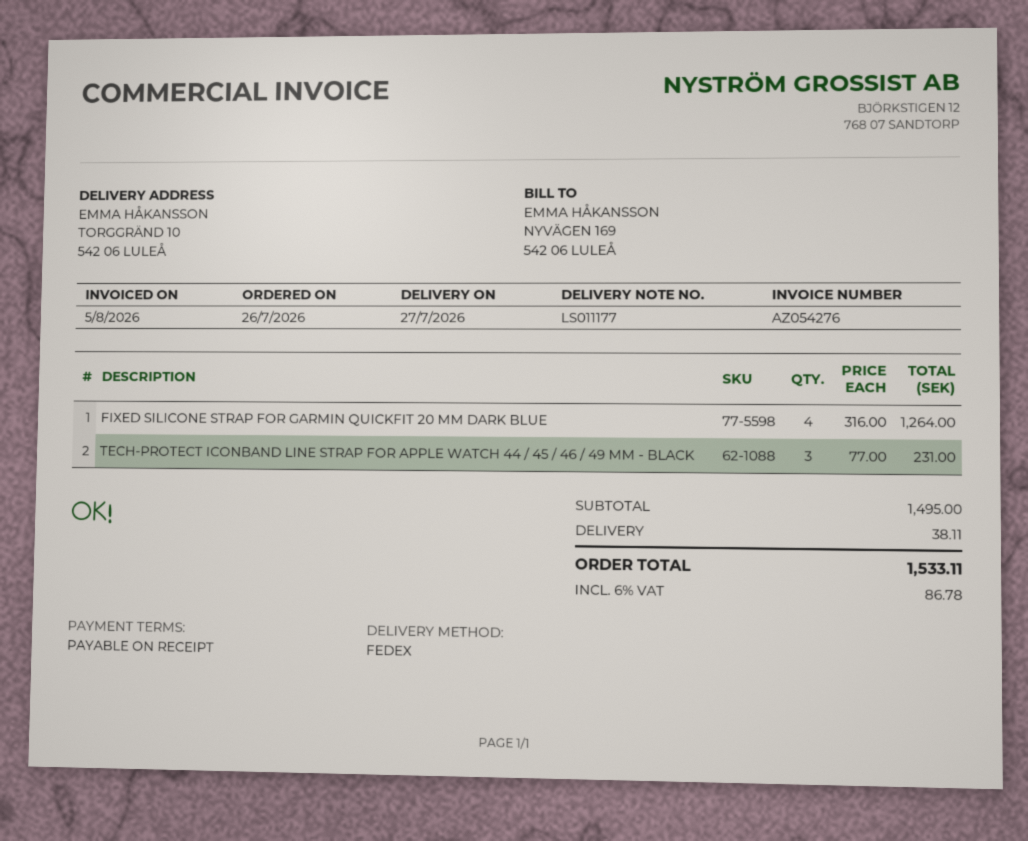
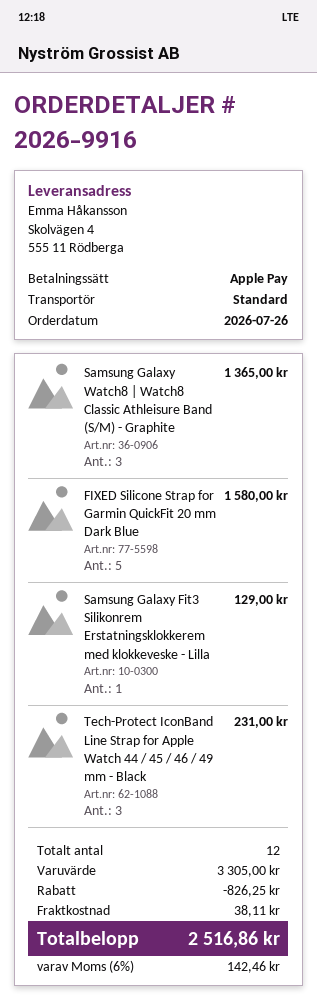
shipping method: FedEx -> standard
ship to: TORGGRÄND 10, 542 06 LULEÅ -> Skolvägen 4, 555 11 Rödberga
FIXED SILICONE STRAP FOR GARMIN QUICKFIT 20 MM DARK BLUE: 4 for 1264.00 -> 5 for 1580.00
Samsung Galaxy Watch8 | Watch8 Classic Athleisure Band (S/M) - Graphite: none -> 3 for 1365.00
Samsung Galaxy Fit3 Silikonrem Erstatningsklokkerem med klokkeveske - Lilla: none -> 1 for 129.00
subtotal: 1495.00 -> 3305.00
discount: none -> 826.25
tax: 6% = 86.78 -> 6% = 142.46
total: 1533.11 -> 2516.86

